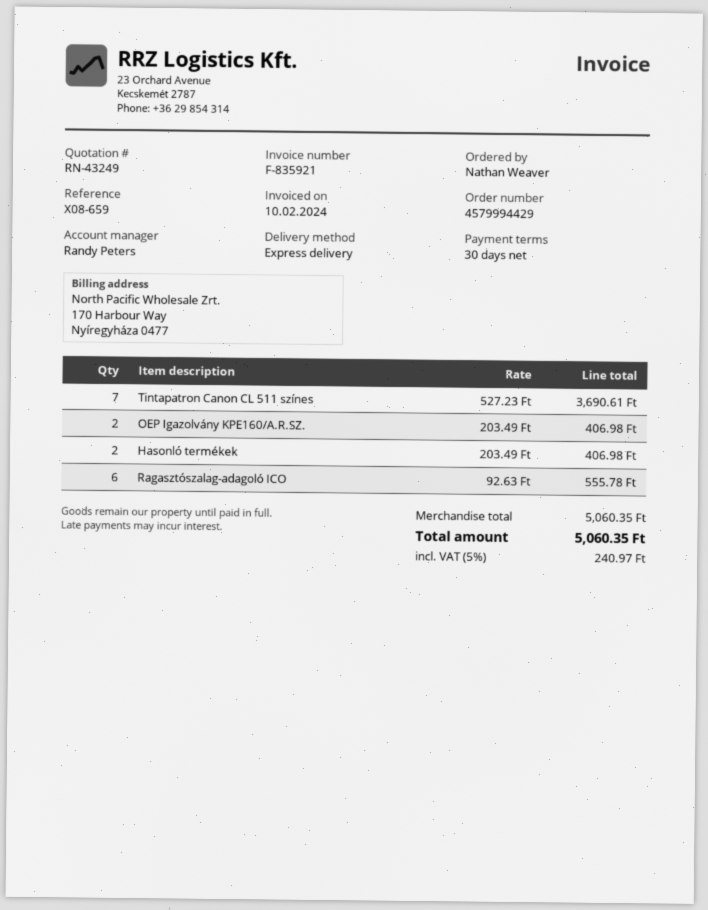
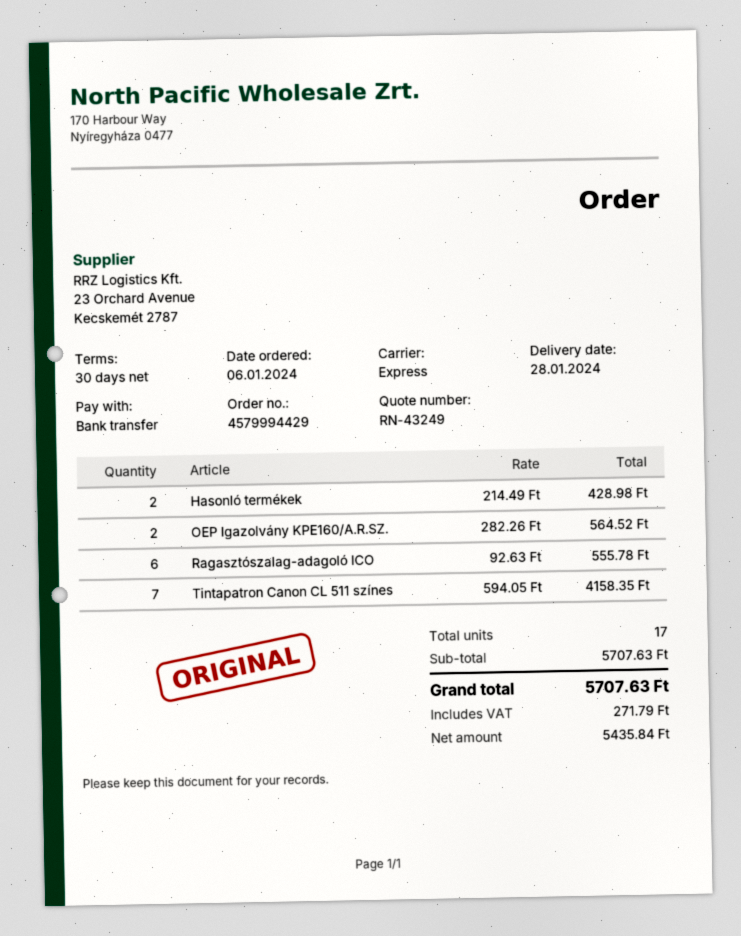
Tintapatron Canon CL 511 színes: 7 x 527.23 = 3690.61 -> 7 x 594.05 = 4158.35
OEP Igazolvány KPE160/A.R.SZ.: 2 x 203.49 = 406.98 -> 2 x 282.26 = 564.52
Hasonló termékek: 2 x 203.49 = 406.98 -> 2 x 214.49 = 428.98
subtotal: 5060.35 -> 5707.63
tax: 240.97 -> 271.79
total: 5060.35 -> 5707.63

